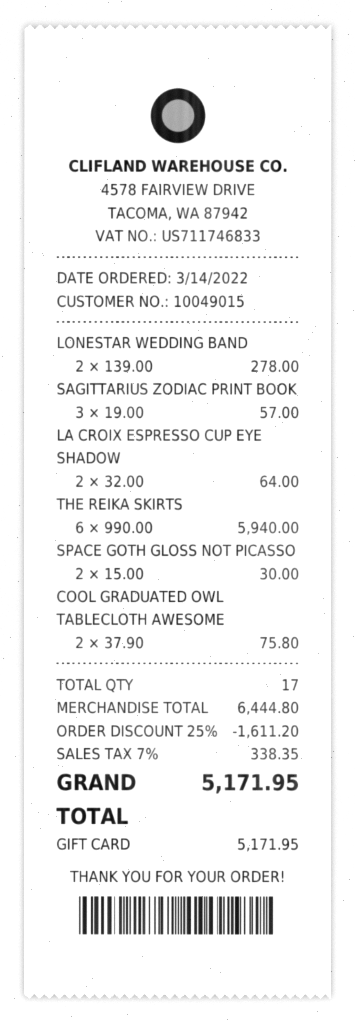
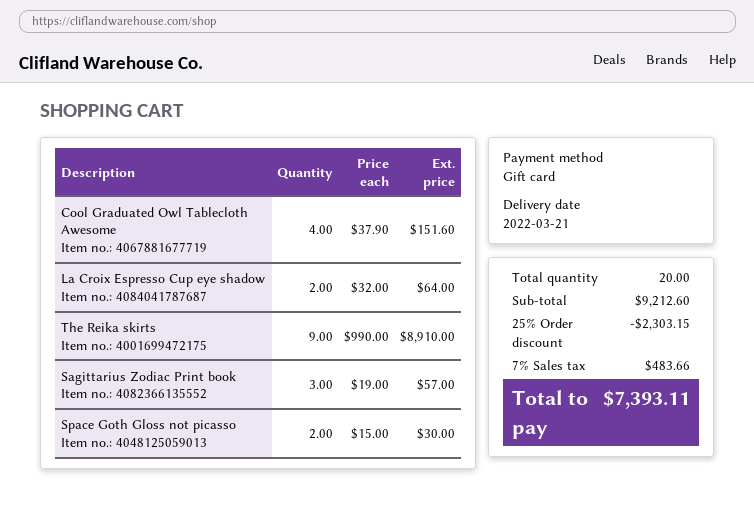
LONESTAR WEDDING BAND: 2 x 139.00 = 278.00 -> none
THE REIKA SKIRTS: 6 x 990.00 = 5940.00 -> 9 x 990.00 = 8910.00
COOL GRADUATED OWL TABLECLOTH AWESOME: 2 x 37.90 = 75.80 -> 4 x 37.90 = 151.60
total quantity: 17 -> 20
subtotal: 6444.80 -> 9212.60
discount: 25% = 1611.20 -> 25% = 2303.15
tax: 7% = 338.35 -> 7% = 483.66
total: 5171.95 -> 7393.11

